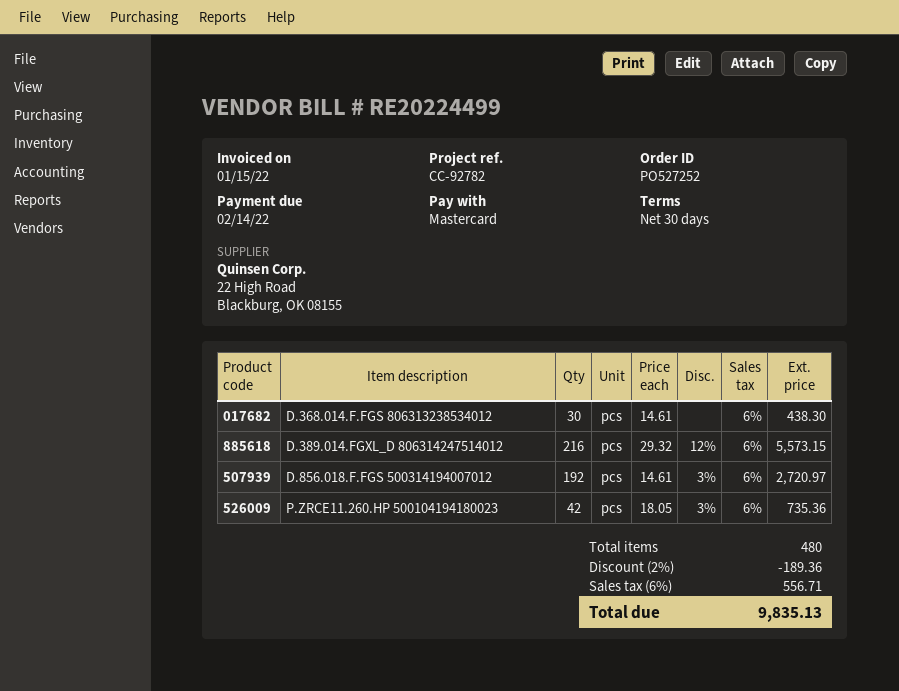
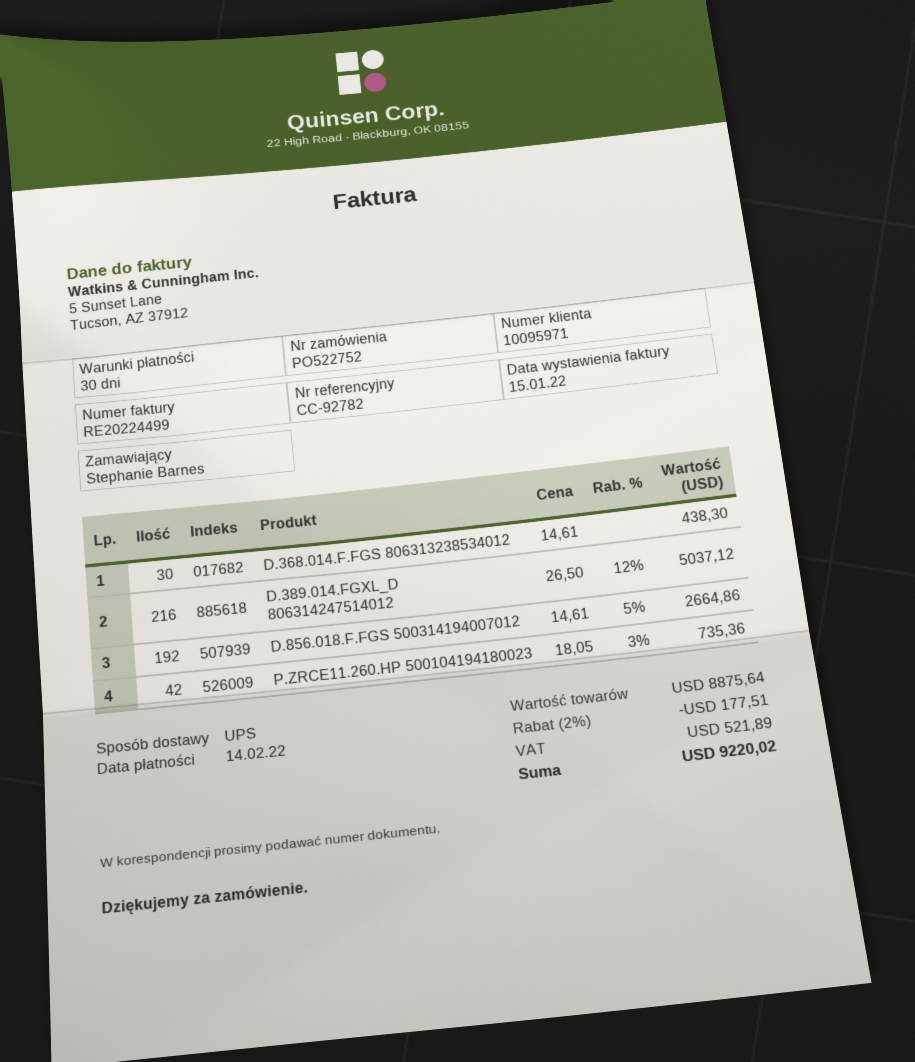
order number: PO527252 -> PO522752
D.389.014.FGXL_D 806314247514012: 216 x 29.32 - 12% = 5573.15 -> 216 x 26.50 - 12% = 5037.12
D.856.018.F.FGS 500314194007012: 192 x 14.61 - 3% = 2720.97 -> 192 x 14.61 - 5% = 2664.86
discount: 2% = 189.36 -> 2% = 177.51
tax: 556.71 -> 521.89
total: 9835.13 -> 9220.02

